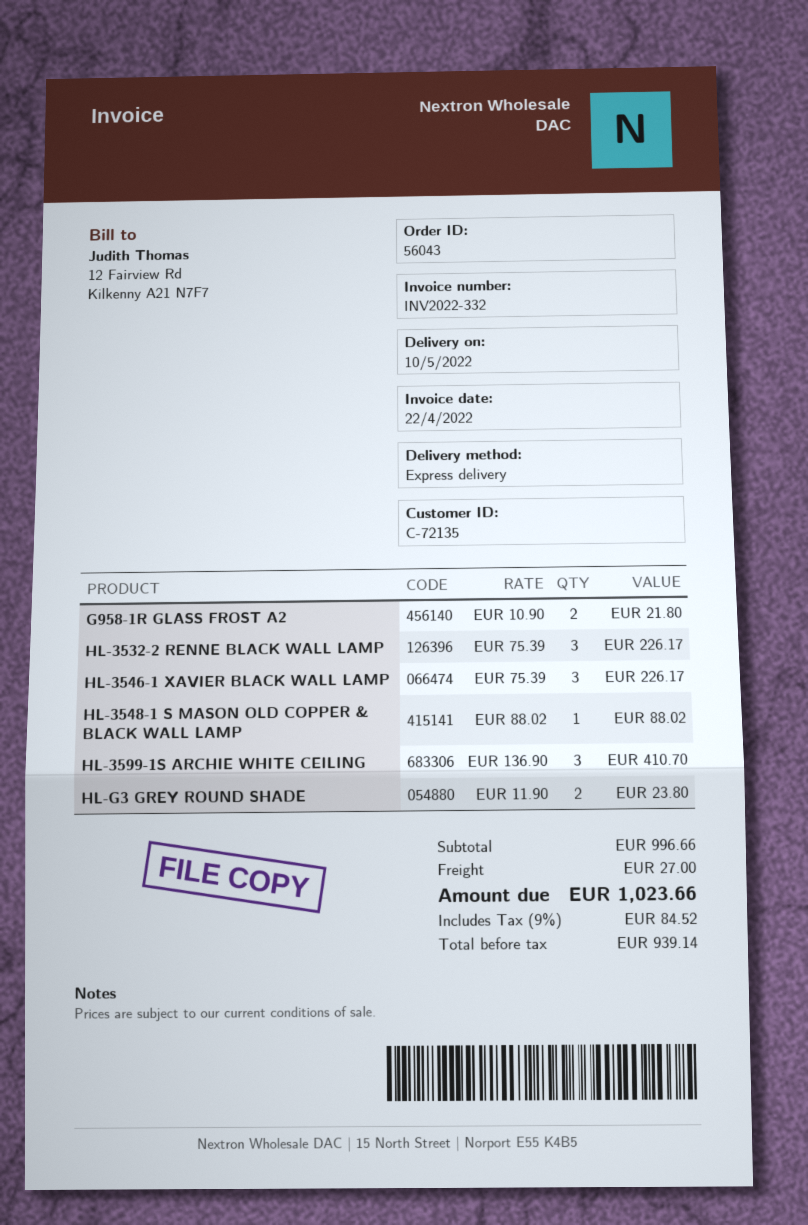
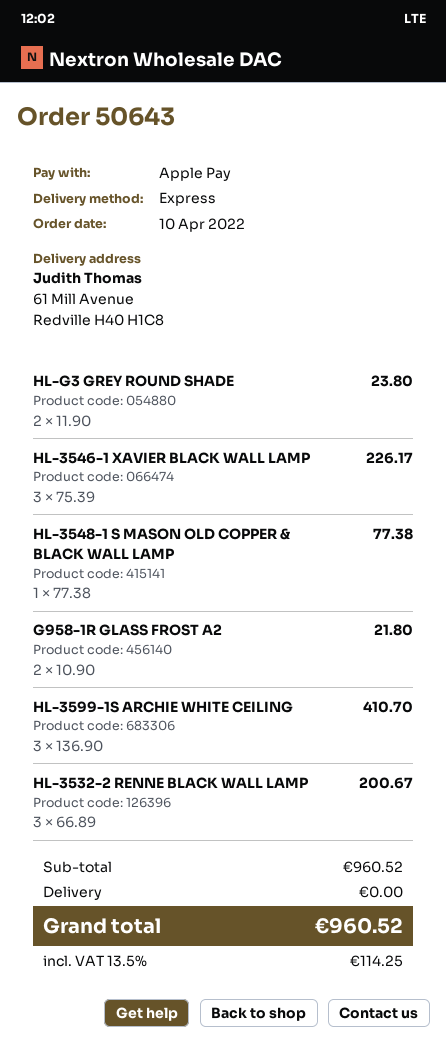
order number: 56043 -> 50643
HL-3532-2 RENNE BLACK WALL LAMP: 3 x 75.39 = 226.17 -> 3 x 66.89 = 200.67
HL-3548-1 S MASON OLD COPPER & BLACK WALL LAMP: 1 x 88.02 = 88.02 -> 1 x 77.38 = 77.38
subtotal: 996.66 -> 960.52
shipping: 27.00 -> 0.00
tax: 9% = 84.52 -> 13.5% = 114.25
total: 1023.66 -> 960.52

